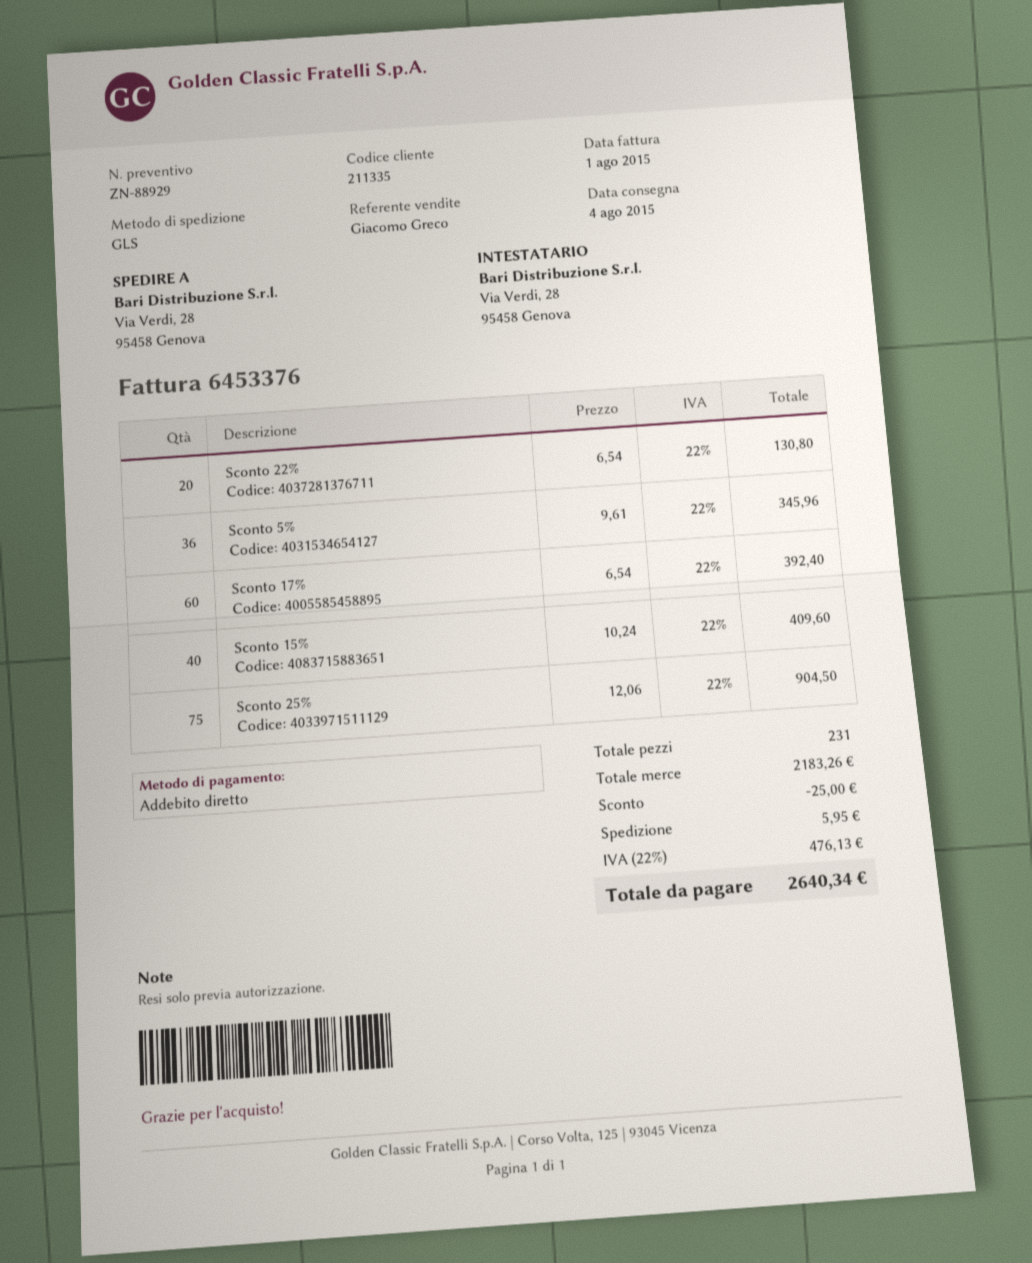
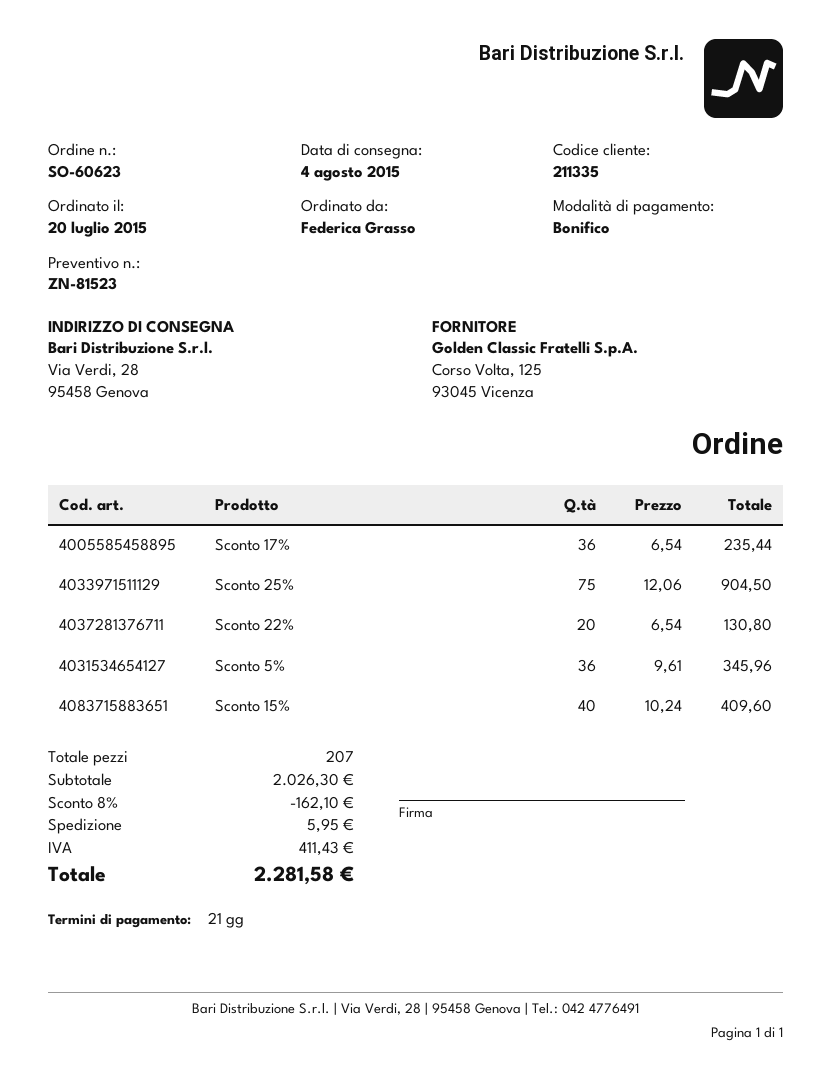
quote number: ZN-88929 -> ZN-81523
payment method: direct debit -> bank transfer
Sconto 17%: 60 x 6.54 = 392.40 -> 36 x 6.54 = 235.44
total quantity: 231 -> 207
subtotal: 2183.26 -> 2026.30
discount: 25.00 -> 162.10
tax: 476.13 -> 411.43
total: 2640.34 -> 2281.58

